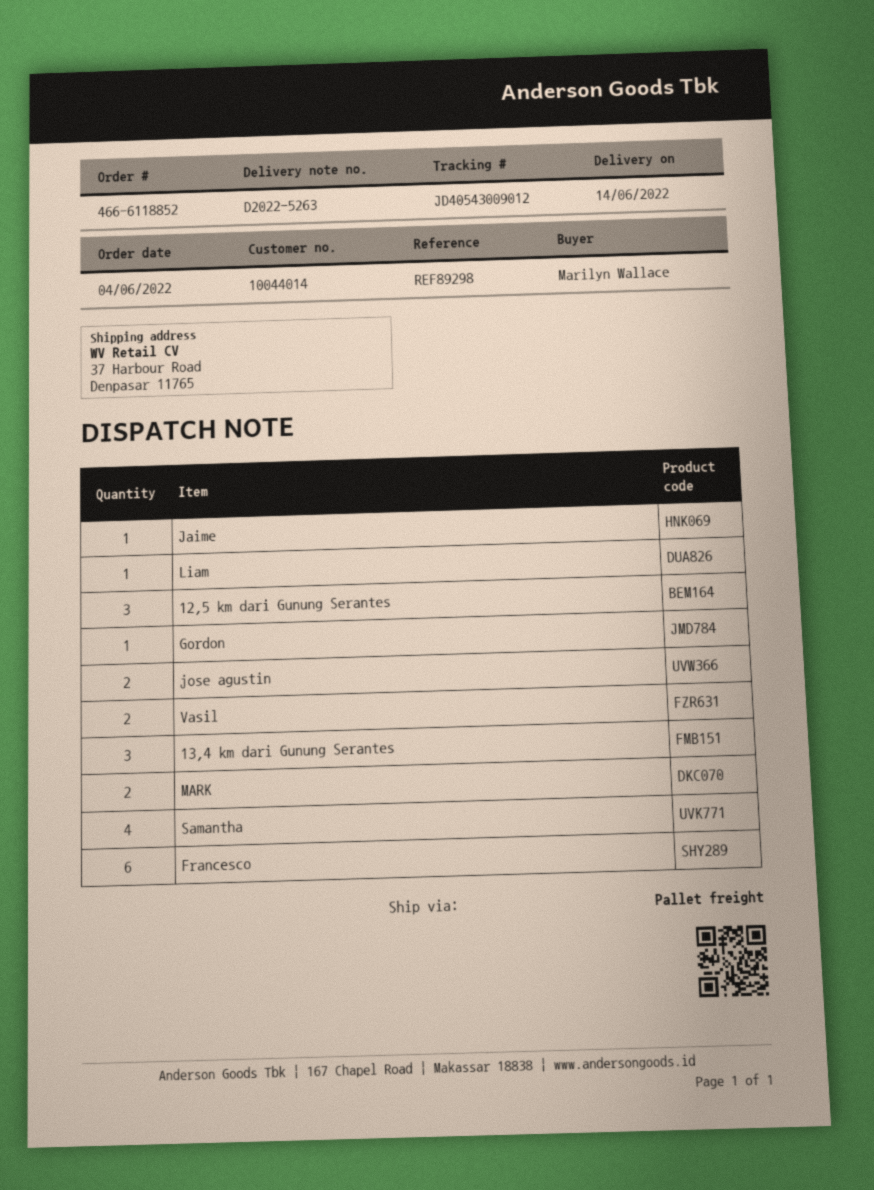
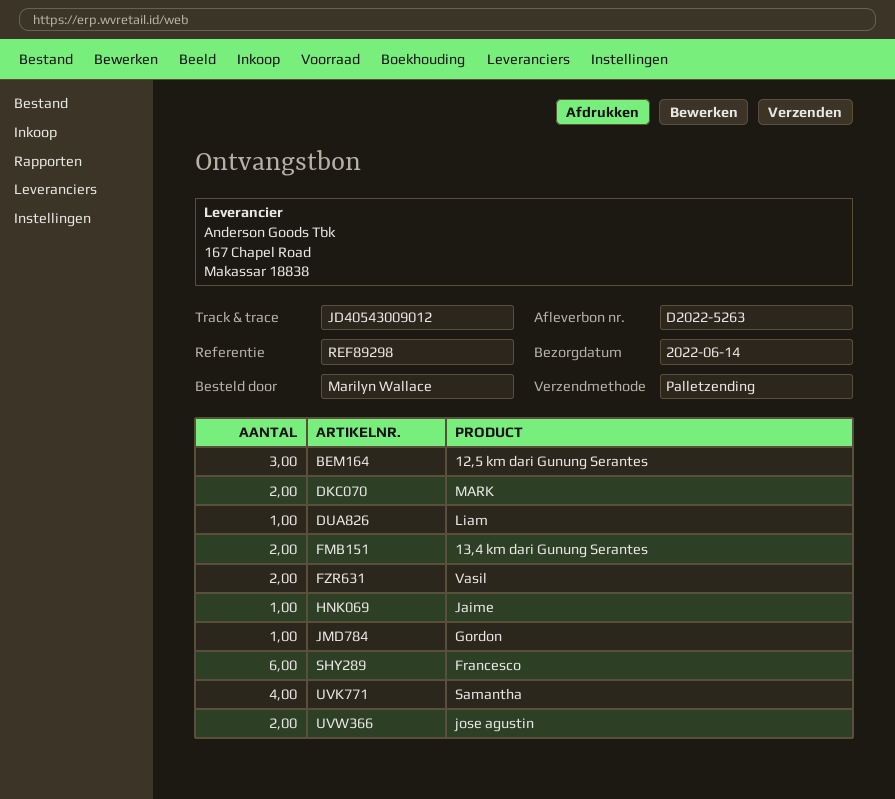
13,4 km dari Gunung Serantes: 3 -> 2

